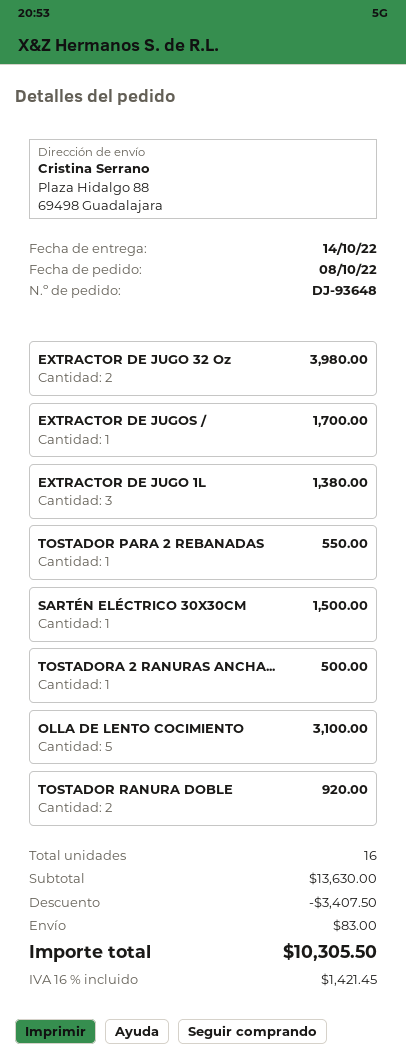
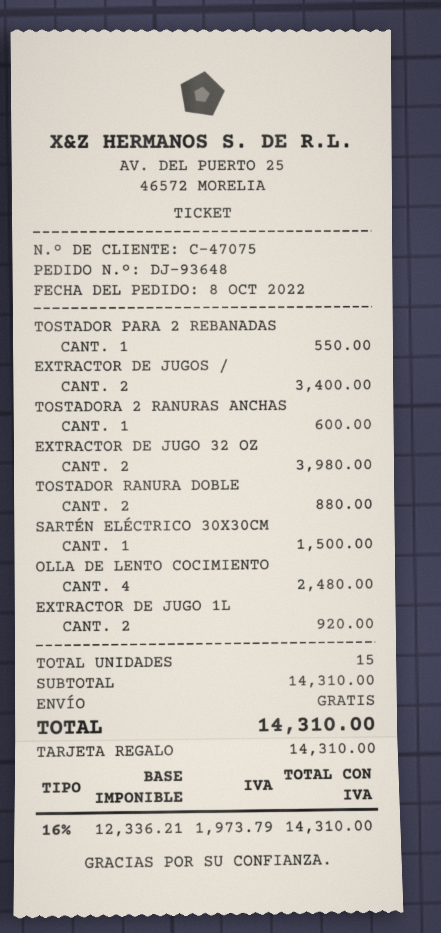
EXTRACTOR DE JUGOS /: 1 for 1700.00 -> 2 for 3400.00
EXTRACTOR DE JUGO 1L: 3 for 1380.00 -> 2 for 920.00
TOSTADORA 2 RANURAS ANCHA...: 1 for 500.00 -> 1 for 600.00
OLLA DE LENTO COCIMIENTO: 5 for 3100.00 -> 4 for 2480.00
TOSTADOR RANURA DOBLE: 2 for 920.00 -> 2 for 880.00
total quantity: 16 -> 15
subtotal: 13630.00 -> 14310.00
discount: 3407.50 -> none
shipping: 83.00 -> 0.00
tax: 16% = 1421.45 -> 16% = 1973.79
total: 10305.50 -> 14310.00

